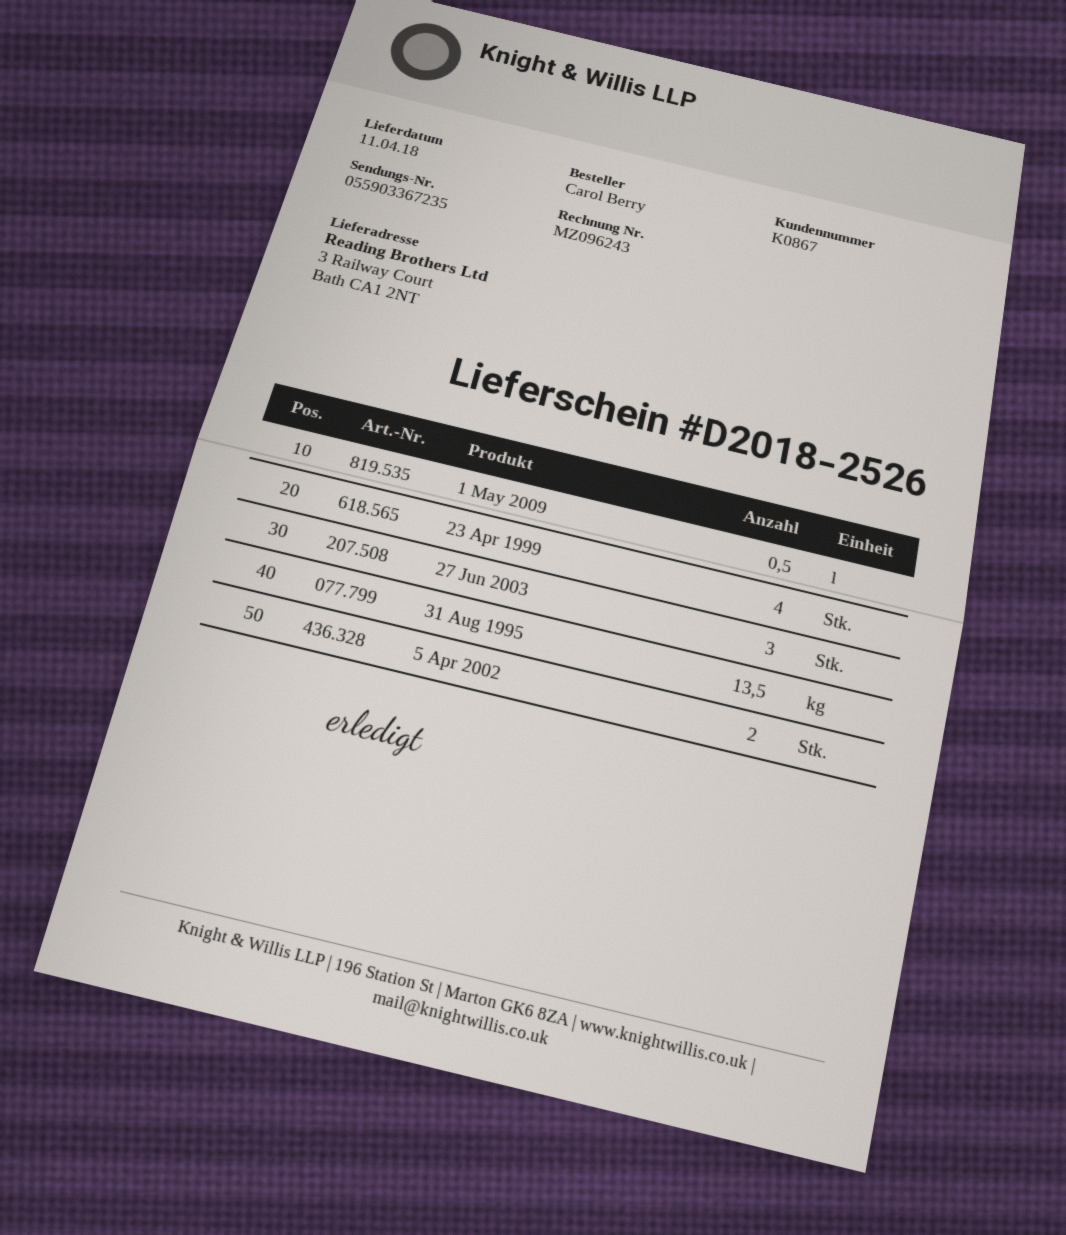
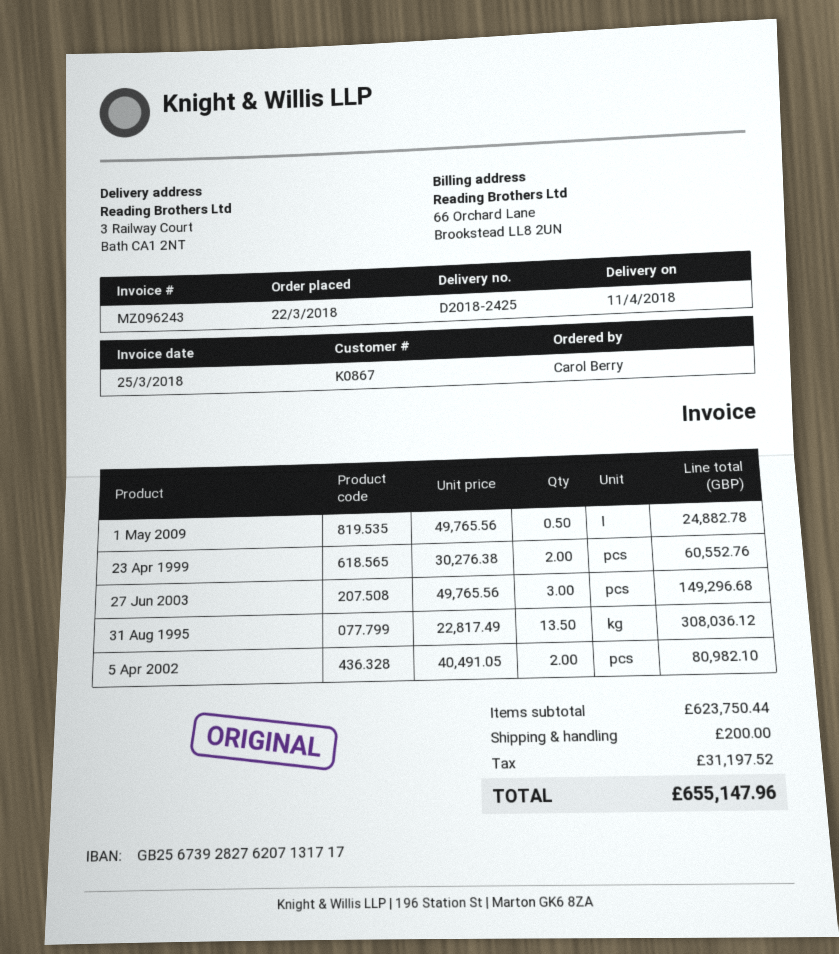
delivery note number: D2018-2526 -> D2018-2425
23 Apr 1999: 4 -> 2

